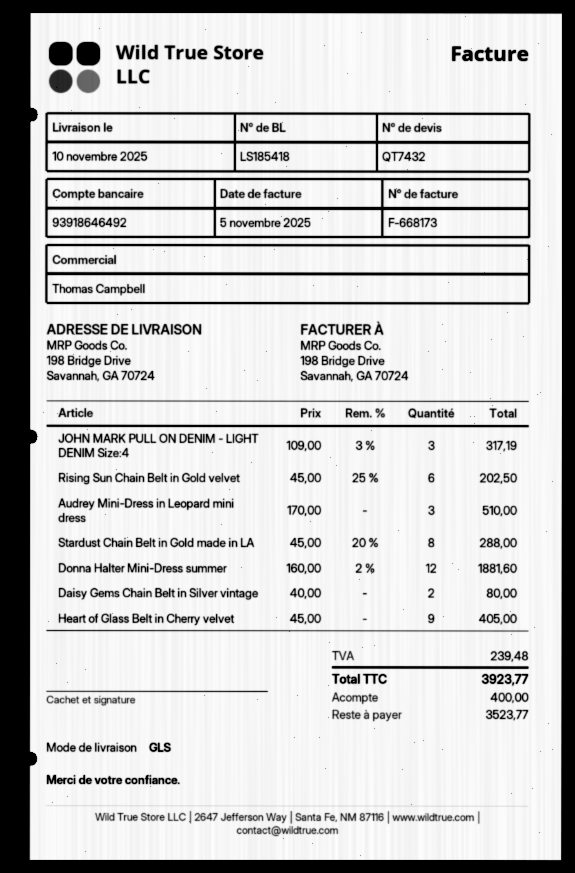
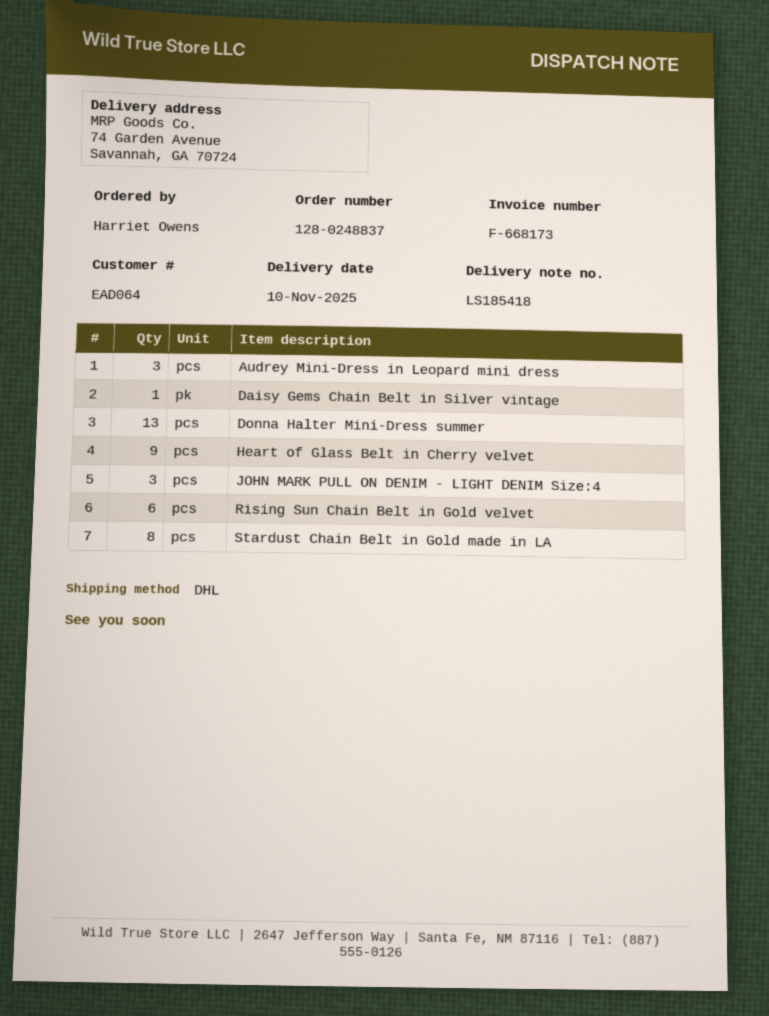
shipping method: GLS -> DHL
ship to: 198 Bridge Drive, Savannah, GA 70724 -> 74 Garden Avenue, Savannah, GA 70724
Donna Halter Mini-Dress summer: 12 -> 13
Daisy Gems Chain Belt in Silver vintage: 2 -> 1

